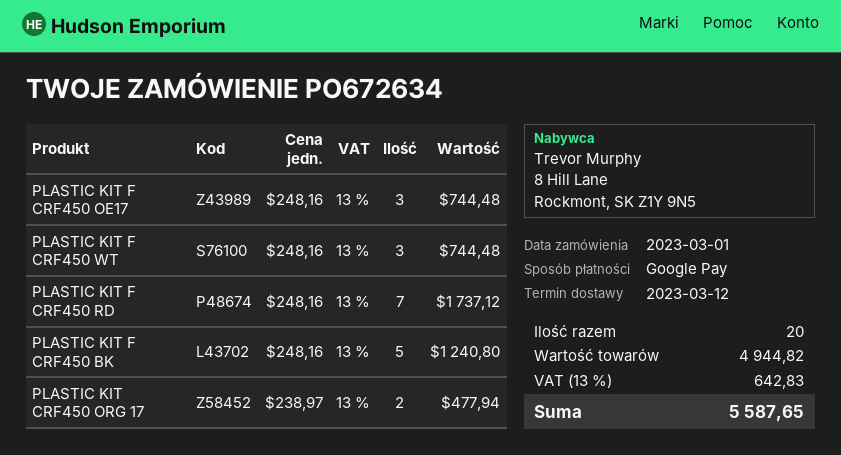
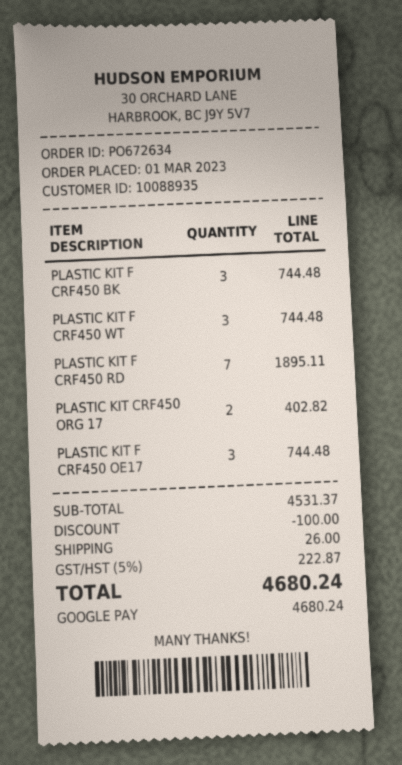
PLASTIC KIT F CRF450 RD: 7 for 1737.12 -> 7 for 1895.11
PLASTIC KIT F CRF450 BK: 5 for 1240.80 -> 3 for 744.48
PLASTIC KIT CRF450 ORG 17: 2 for 477.94 -> 2 for 402.82
subtotal: 4944.82 -> 4531.37
discount: none -> 100.00
shipping: none -> 26.00
tax: 13% = 642.83 -> 5% = 222.87
total: 5587.65 -> 4680.24

